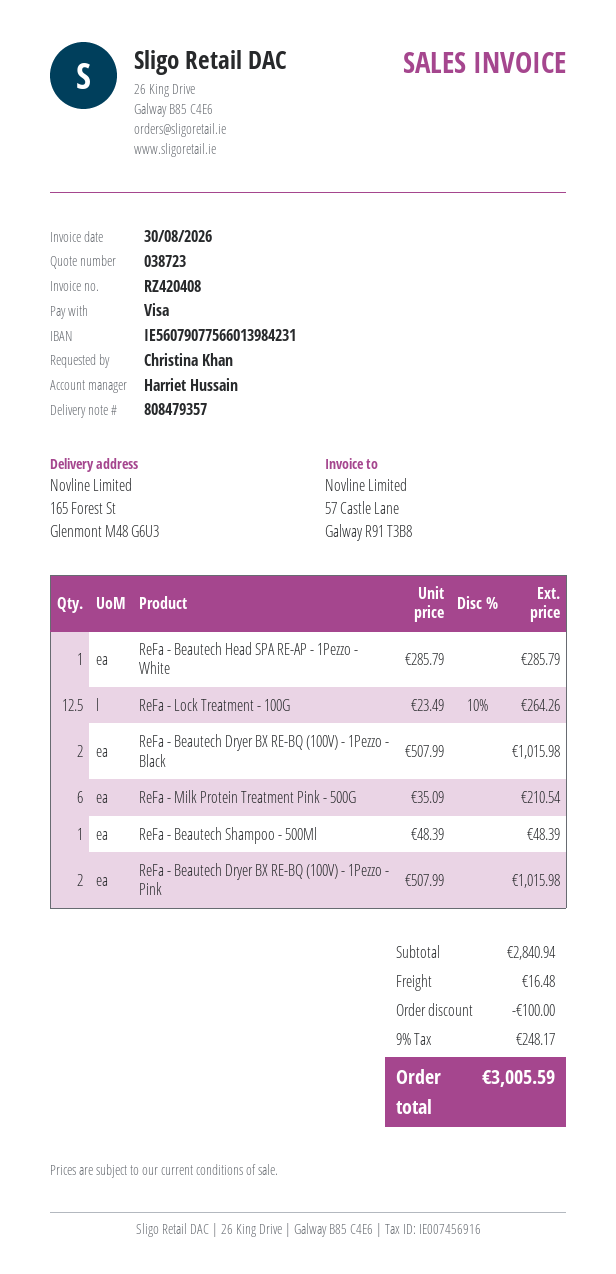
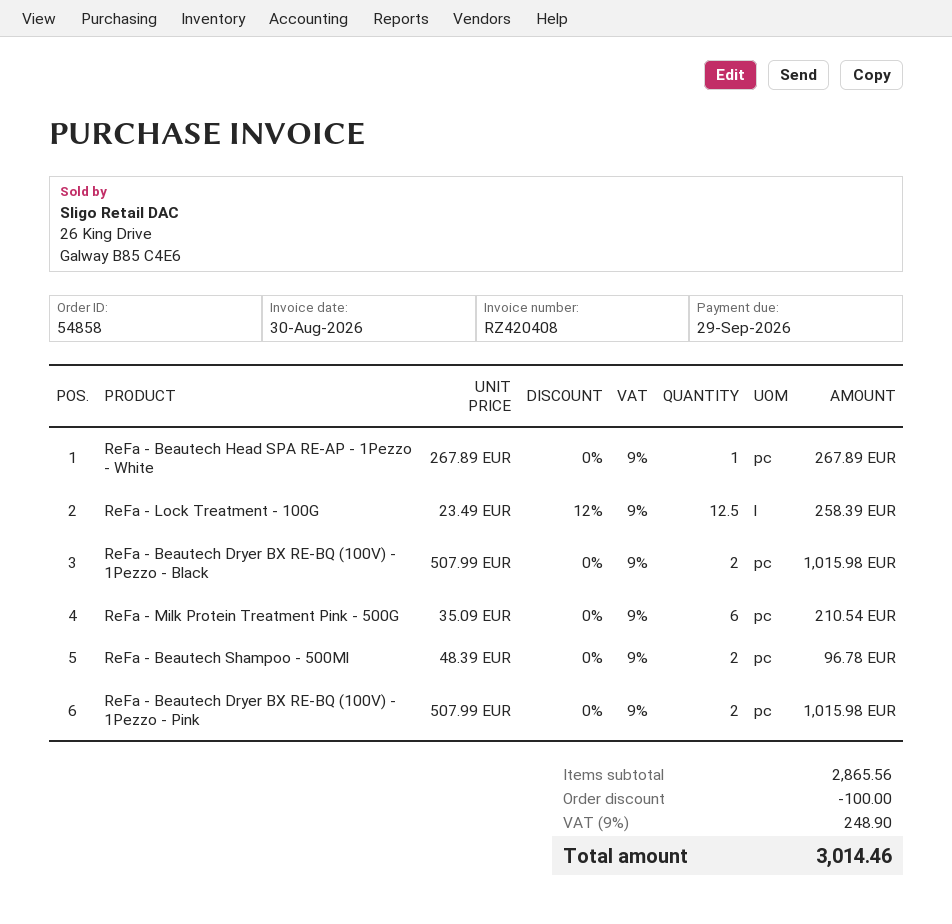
ReFa - Beautech Head SPA RE-AP - 1Pezzo - White: 1 x 285.79 = 285.79 -> 1 x 267.89 = 267.89
ReFa - Lock Treatment - 100G: 12.5 x 23.49 - 10% = 264.26 -> 12.5 x 23.49 - 12% = 258.39
ReFa - Beautech Shampoo - 500Ml: 1 x 48.39 = 48.39 -> 2 x 48.39 = 96.78
subtotal: 2840.94 -> 2865.56
shipping: 16.48 -> none
tax: 9% = 248.17 -> 9% = 248.90
total: 3005.59 -> 3014.46

